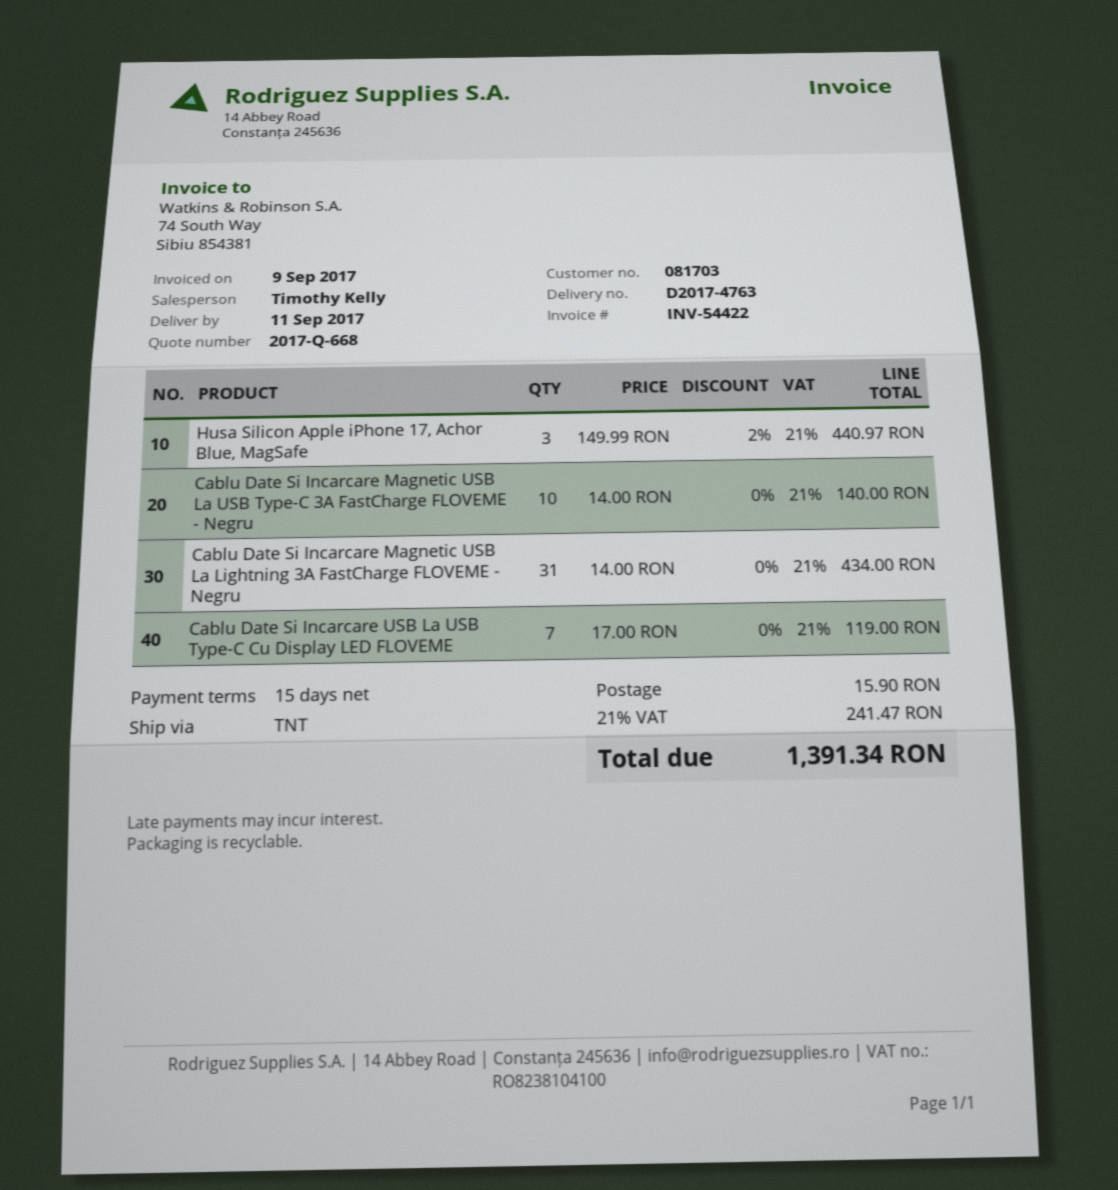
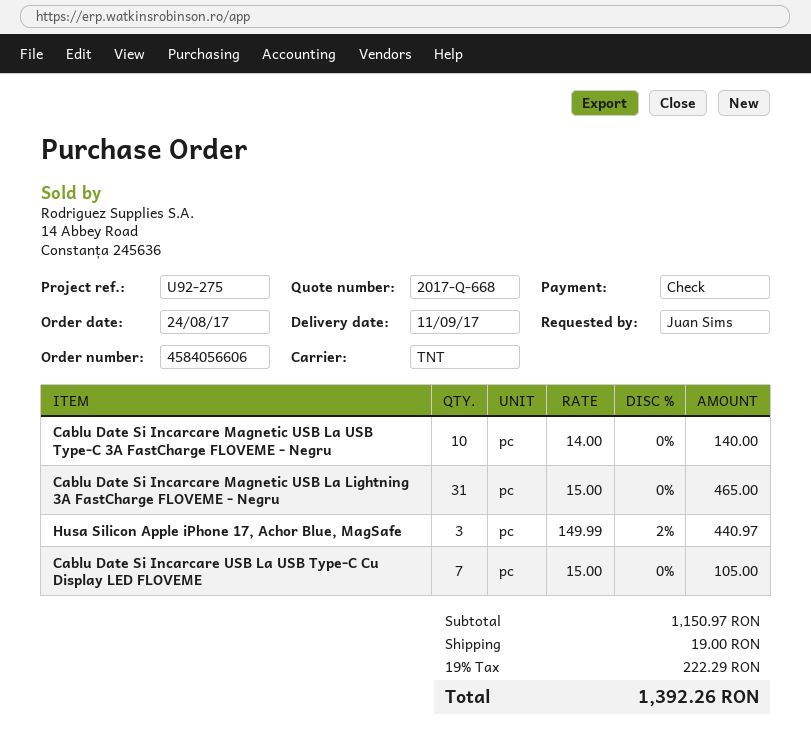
Cablu Date Si Incarcare Magnetic USB La Lightning 3A FastCharge FLOVEME - Negru: 31 x 14.00 = 434.00 -> 31 x 15.00 = 465.00
Cablu Date Si Incarcare USB La USB Type-C Cu Display LED FLOVEME: 7 x 17.00 = 119.00 -> 7 x 15.00 = 105.00
shipping: 15.90 -> 19.00
tax: 21% = 241.47 -> 19% = 222.29
total: 1391.34 -> 1392.26

